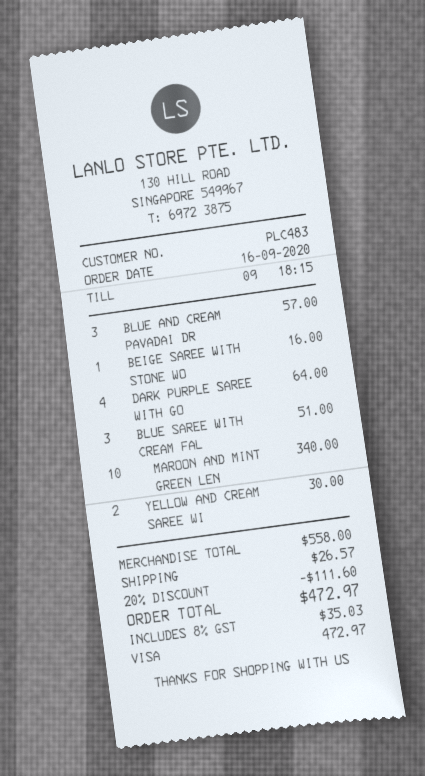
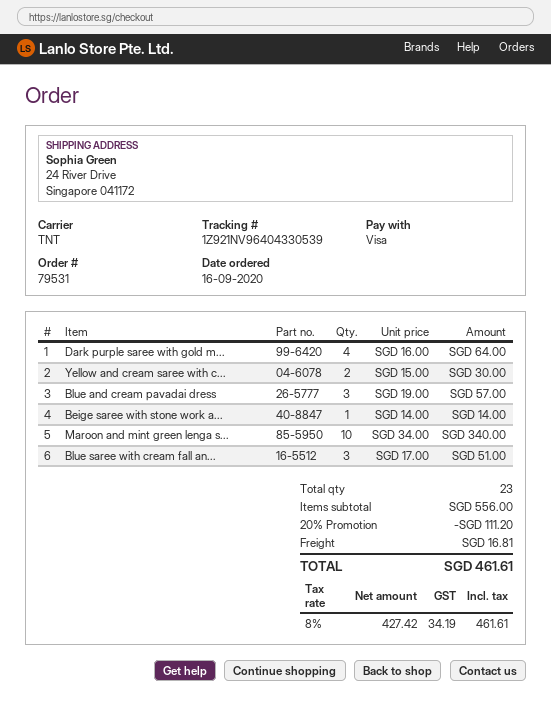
BEIGE SAREE WITH STONE WO: 1 for 16.00 -> 1 for 14.00
subtotal: 558.00 -> 556.00
discount: 20% = 111.60 -> 20% = 111.20
shipping: 26.57 -> 16.81
tax: 8% = 35.03 -> 8% = 34.19
total: 472.97 -> 461.61

